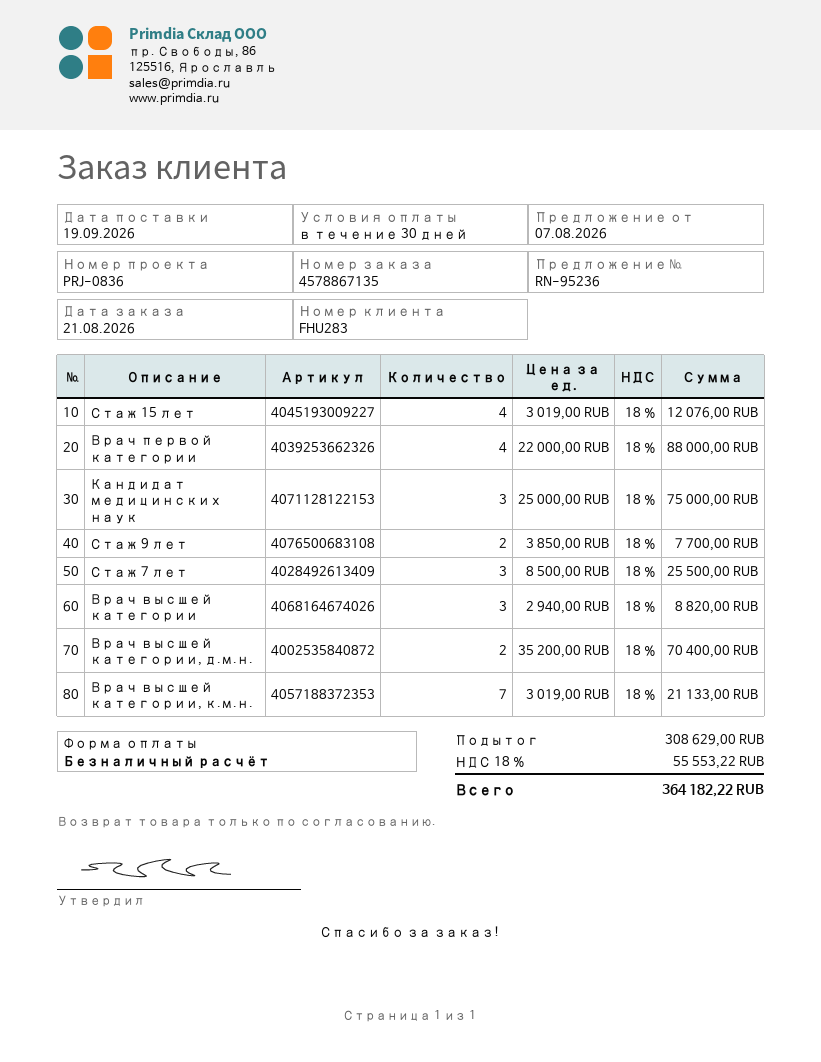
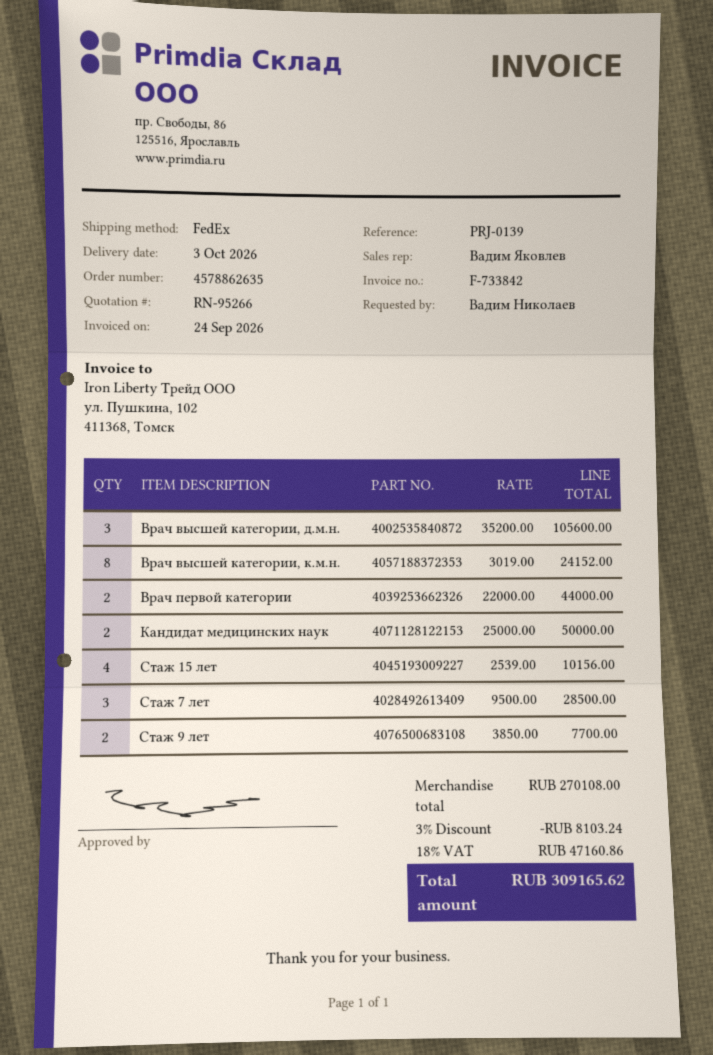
quote number: RN-95236 -> RN-95266
order number: 4578867135 -> 4578862635
delivery date: 2026-09-19 -> 2026-10-03
reference: PRJ-0836 -> PRJ-0139
Стаж 15 лет: 4 x 3019.00 = 12076.00 -> 4 x 2539.00 = 10156.00
Врач первой категории: 4 x 22000.00 = 88000.00 -> 2 x 22000.00 = 44000.00
Кандидат медицинских наук: 3 x 25000.00 = 75000.00 -> 2 x 25000.00 = 50000.00
Стаж 7 лет: 3 x 8500.00 = 25500.00 -> 3 x 9500.00 = 28500.00
Врач высшей категории: 3 x 2940.00 = 8820.00 -> none
Врач высшей категории, д.м.н.: 2 x 35200.00 = 70400.00 -> 3 x 35200.00 = 105600.00
Врач высшей категории, к.м.н.: 7 x 3019.00 = 21133.00 -> 8 x 3019.00 = 24152.00
subtotal: 308629.00 -> 270108.00
discount: none -> 3% = 8103.24
tax: 18% = 55553.22 -> 18% = 47160.86
total: 364182.22 -> 309165.62

